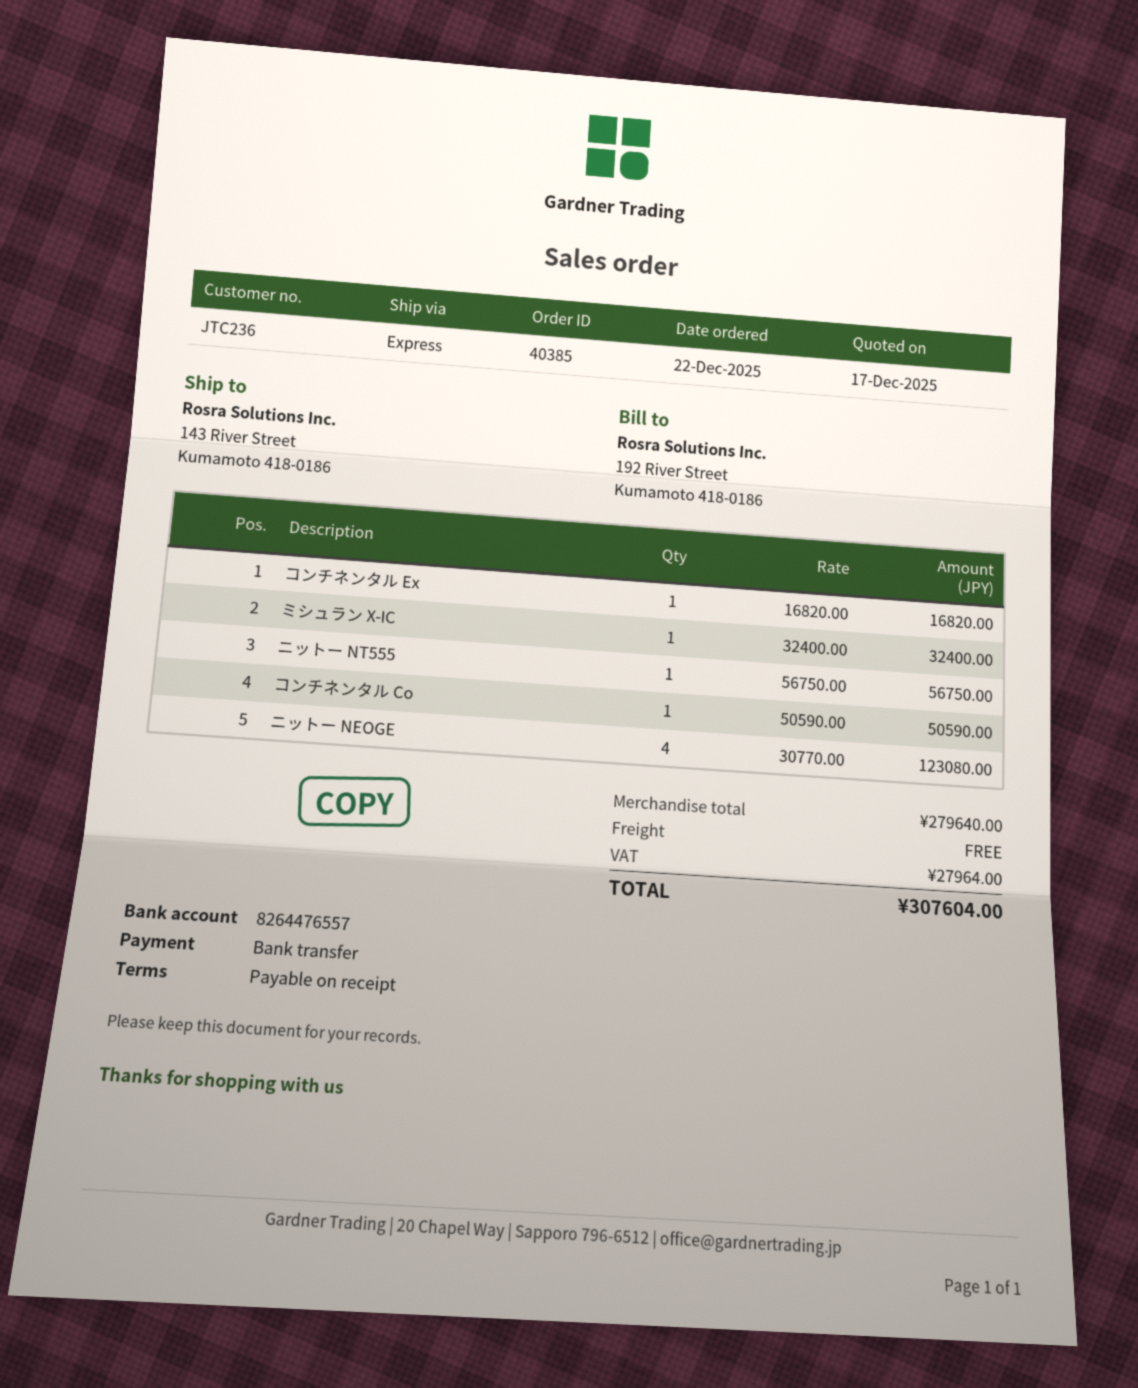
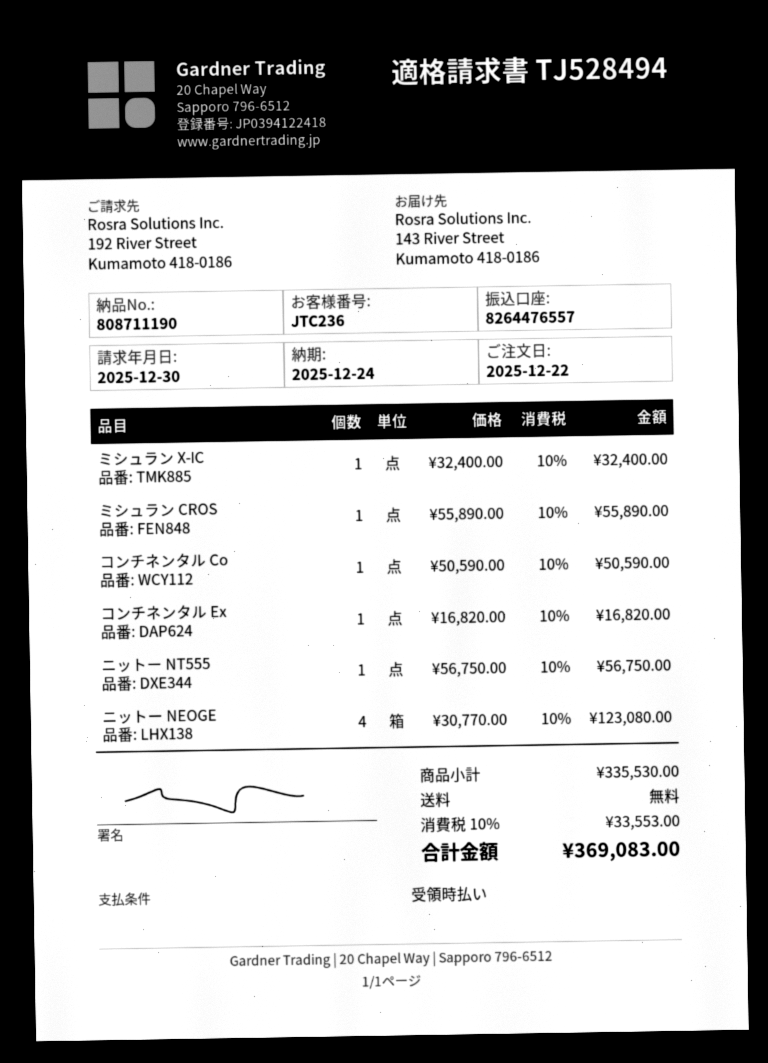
ミシュラン CROS: none -> 1 x 55890.00 = 55890.00
subtotal: 279640.00 -> 335530.00
tax: 27964.00 -> 33553.00
total: 307604.00 -> 369083.00

